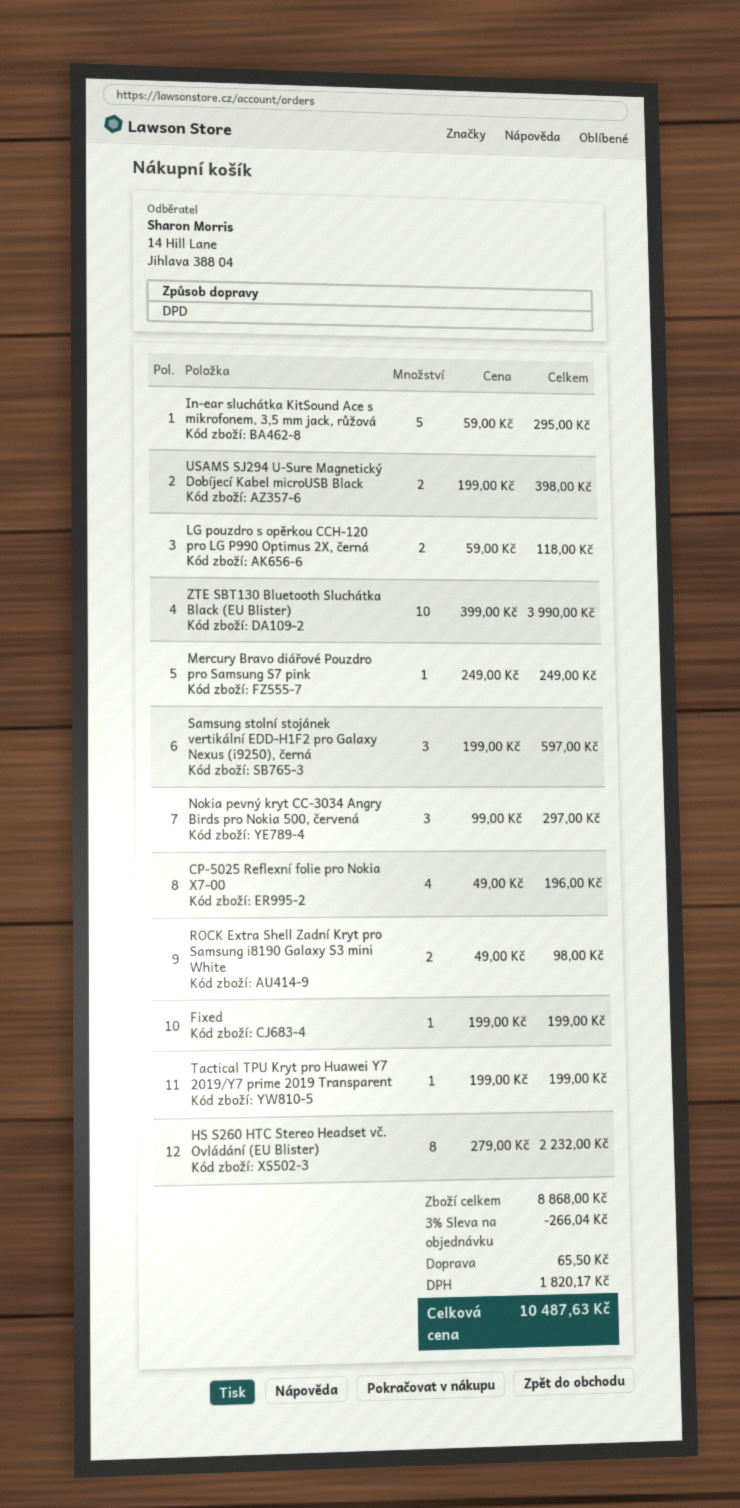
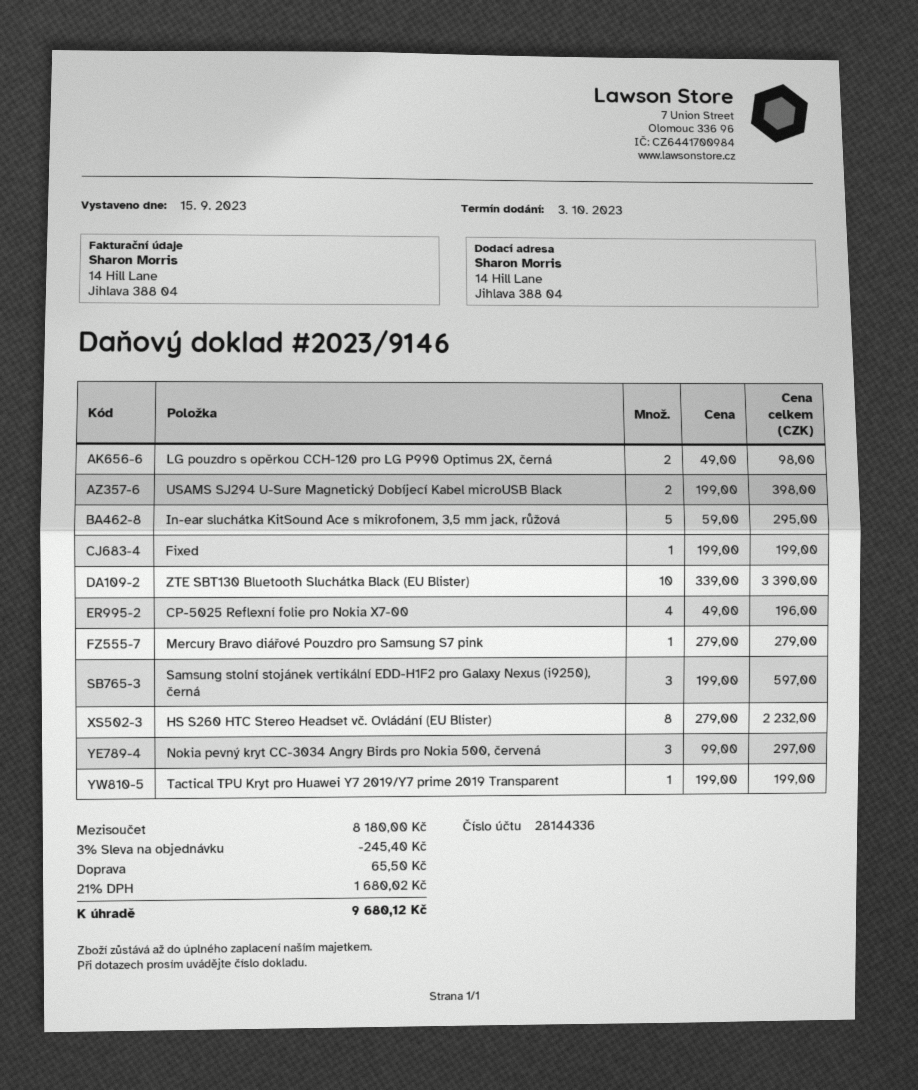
LG pouzdro s opěrkou CCH-120 pro LG P990 Optimus 2X, černá: 2 x 59.00 = 118.00 -> 2 x 49.00 = 98.00
ZTE SBT130 Bluetooth Sluchátka Black (EU Blister): 10 x 399.00 = 3990.00 -> 10 x 339.00 = 3390.00
Mercury Bravo diářové Pouzdro pro Samsung S7 pink: 1 x 249.00 = 249.00 -> 1 x 279.00 = 279.00
ROCK Extra Shell Zadní Kryt pro Samsung i8190 Galaxy S3 mini White: 2 x 49.00 = 98.00 -> none
subtotal: 8868.00 -> 8180.00
discount: 3% = 266.04 -> 3% = 245.40
tax: 1820.17 -> 1680.02
total: 10487.63 -> 9680.12

